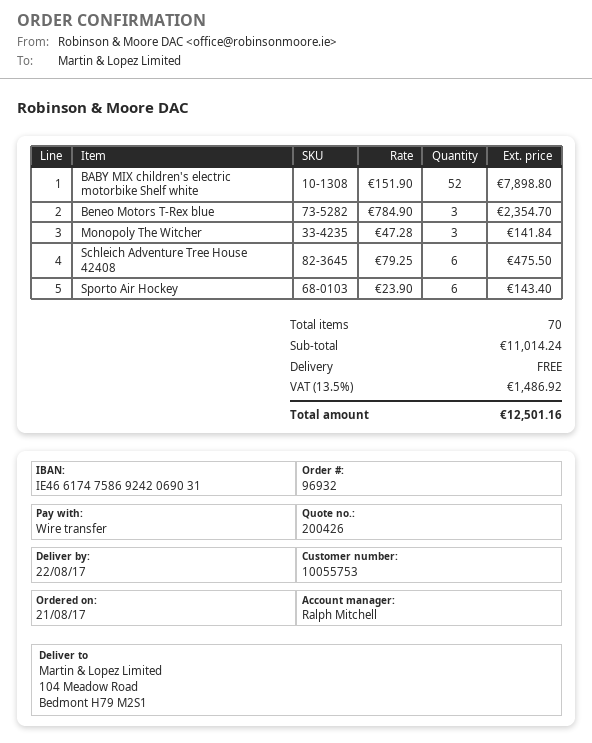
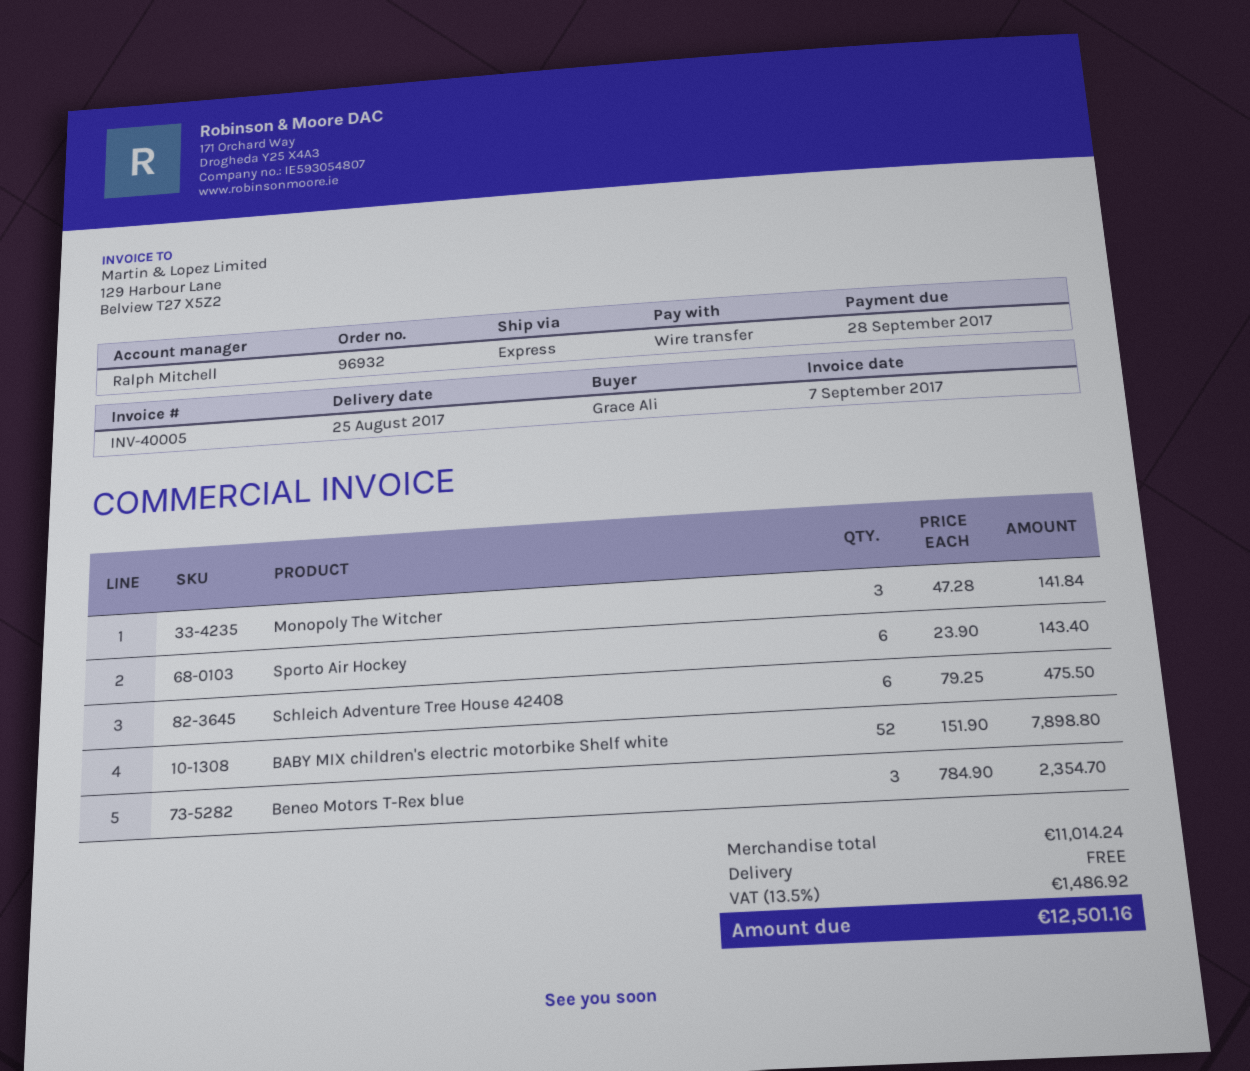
delivery date: 2017-08-22 -> 2017-08-25

